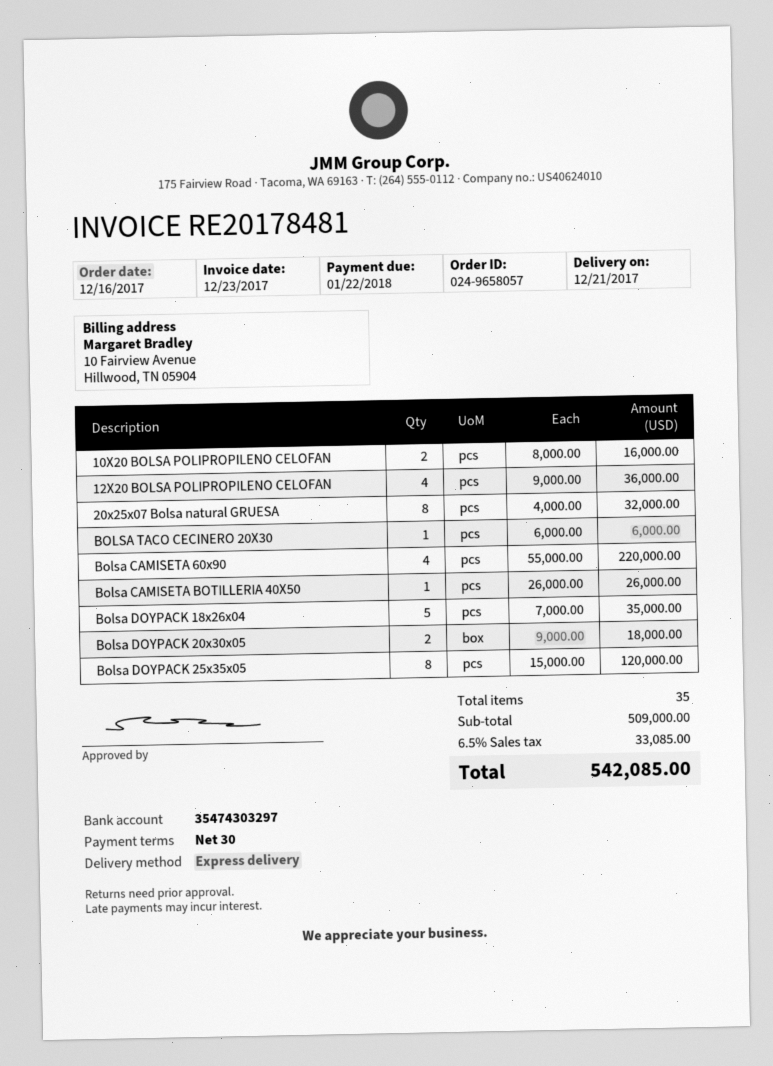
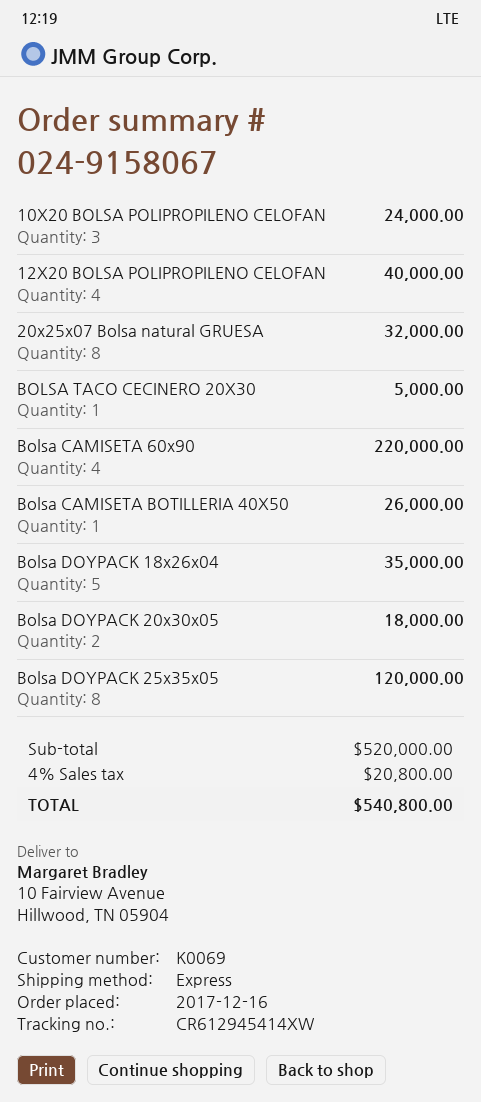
order number: 024-9658057 -> 024-9158067
10X20 BOLSA POLIPROPILENO CELOFAN: 2 for 16000.00 -> 3 for 24000.00
12X20 BOLSA POLIPROPILENO CELOFAN: 4 for 36000.00 -> 4 for 40000.00
BOLSA TACO CECINERO 20X30: 1 for 6000.00 -> 1 for 5000.00
subtotal: 509000.00 -> 520000.00
tax: 6.5% = 33085.00 -> 4% = 20800.00
total: 542085.00 -> 540800.00

